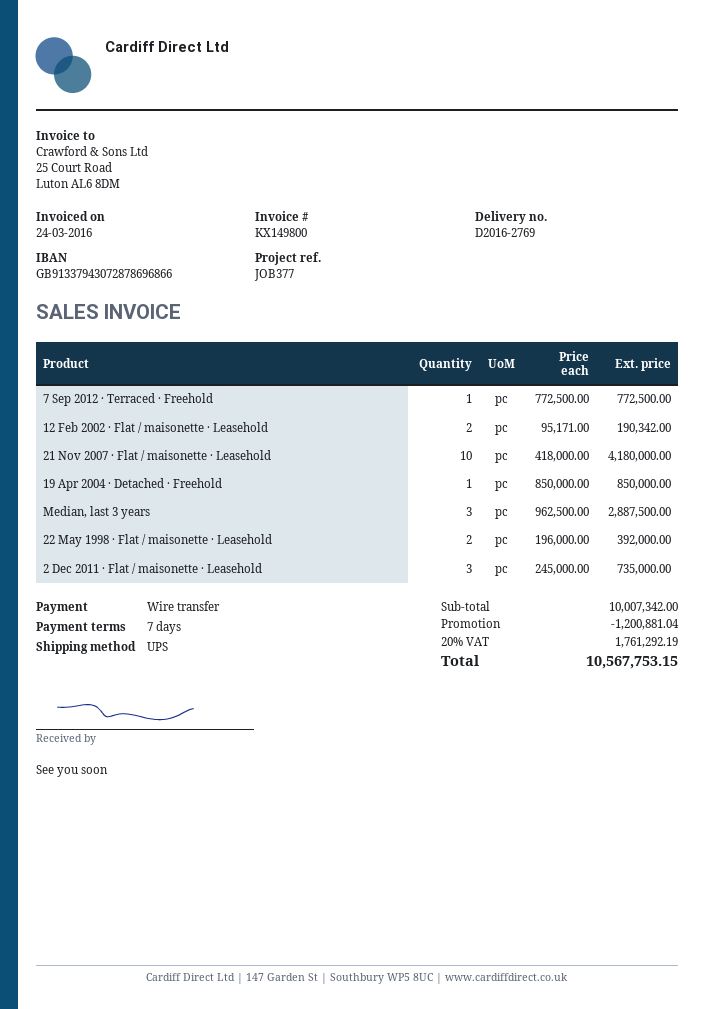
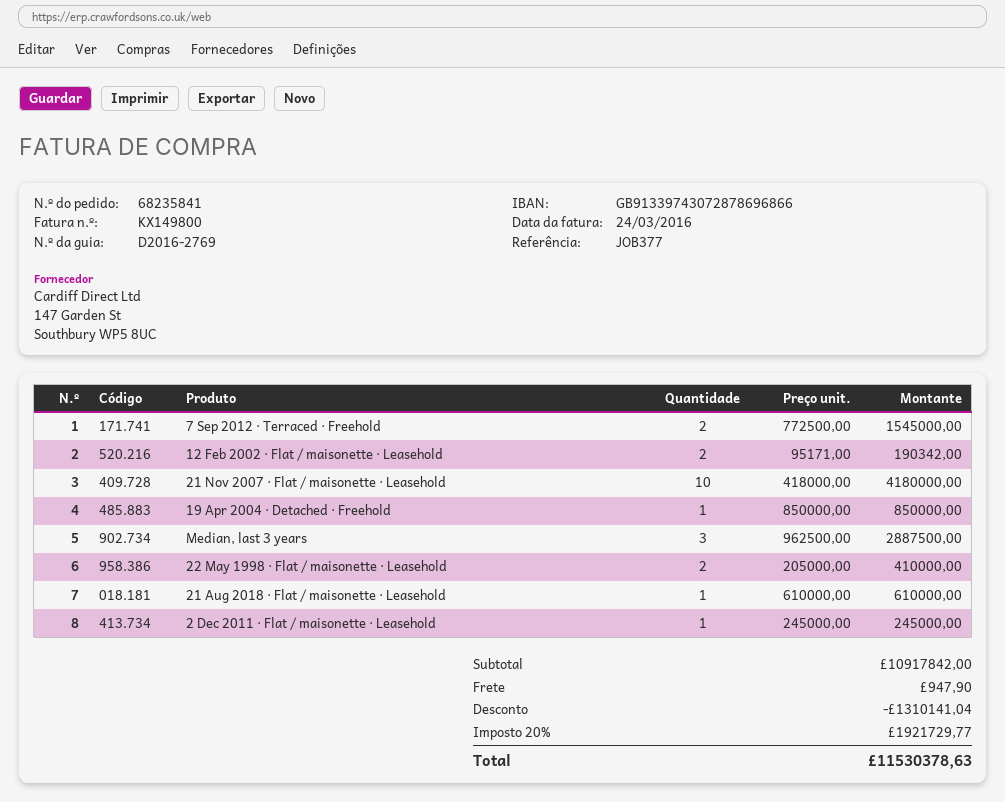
bank account: GB91337943072878696866 -> GB91339743072878696866
7 Sep 2012 · Terraced · Freehold: 1 x 772500.00 = 772500.00 -> 2 x 772500.00 = 1545000.00
22 May 1998 · Flat / maisonette · Leasehold: 2 x 196000.00 = 392000.00 -> 2 x 205000.00 = 410000.00
2 Dec 2011 · Flat / maisonette · Leasehold: 3 x 245000.00 = 735000.00 -> 1 x 245000.00 = 245000.00
21 Aug 2018 · Flat / maisonette · Leasehold: none -> 1 x 610000.00 = 610000.00
subtotal: 10007342.00 -> 10917842.00
discount: 1200881.04 -> 1310141.04
shipping: none -> 947.90
tax: 20% = 1761292.19 -> 20% = 1921729.77
total: 10567753.15 -> 11530378.63

